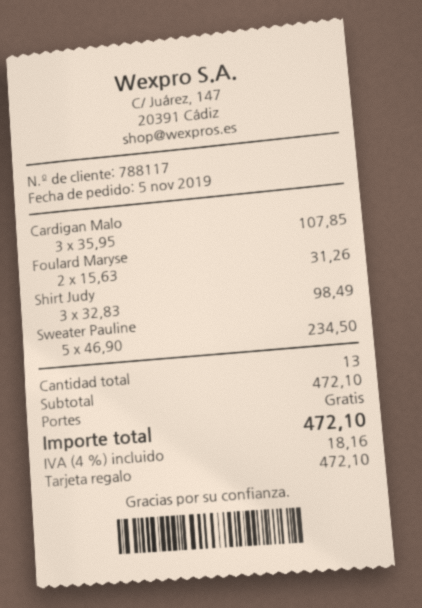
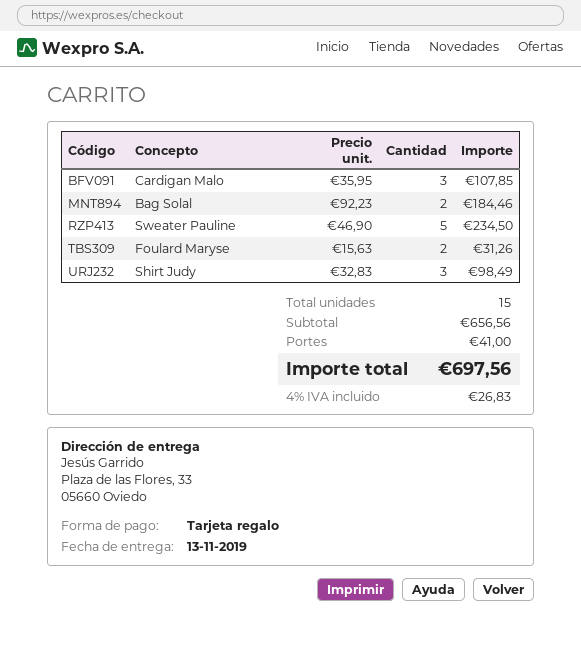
Bag Solal: none -> 2 x 92.23 = 184.46
total quantity: 13 -> 15
subtotal: 472.10 -> 656.56
shipping: 0.00 -> 41.00
tax: 4% = 18.16 -> 4% = 26.83
total: 472.10 -> 697.56

